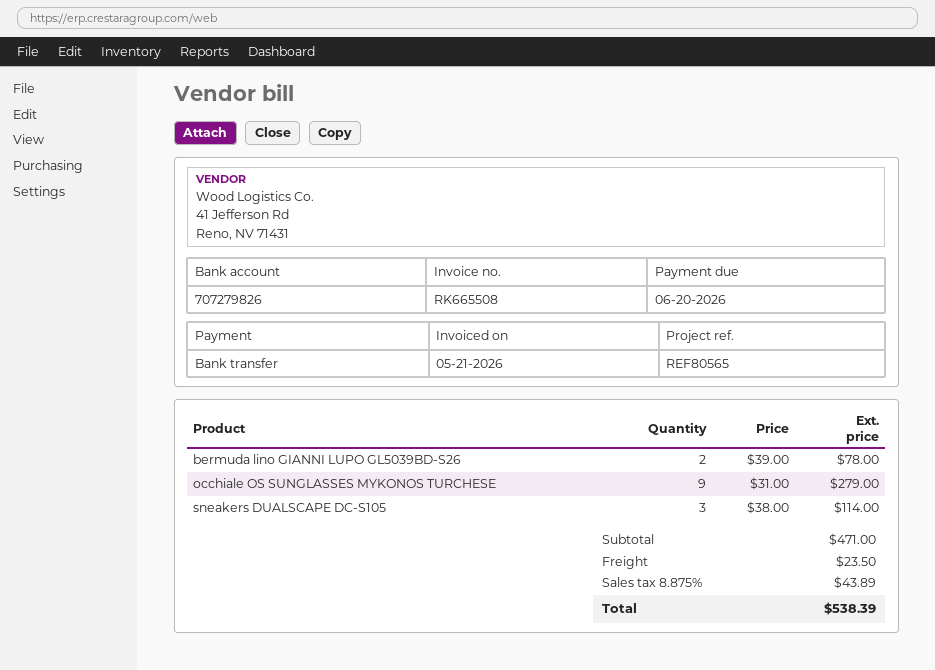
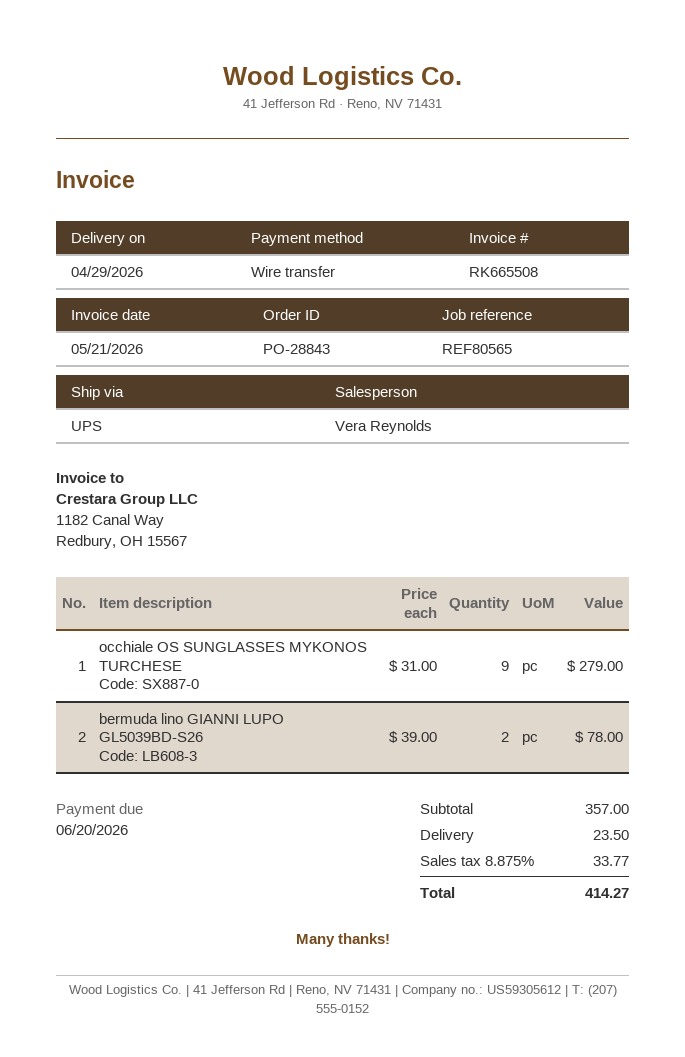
sneakers DUALSCAPE DC-S105: 3 x 38.00 = 114.00 -> none
subtotal: 471.00 -> 357.00
tax: 8.875% = 43.89 -> 8.875% = 33.77
total: 538.39 -> 414.27

